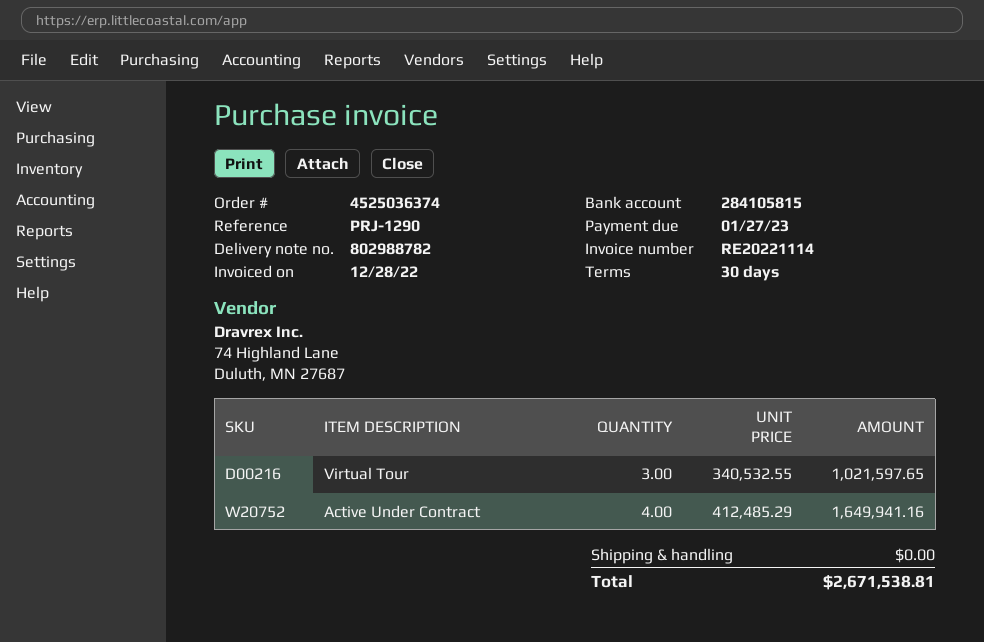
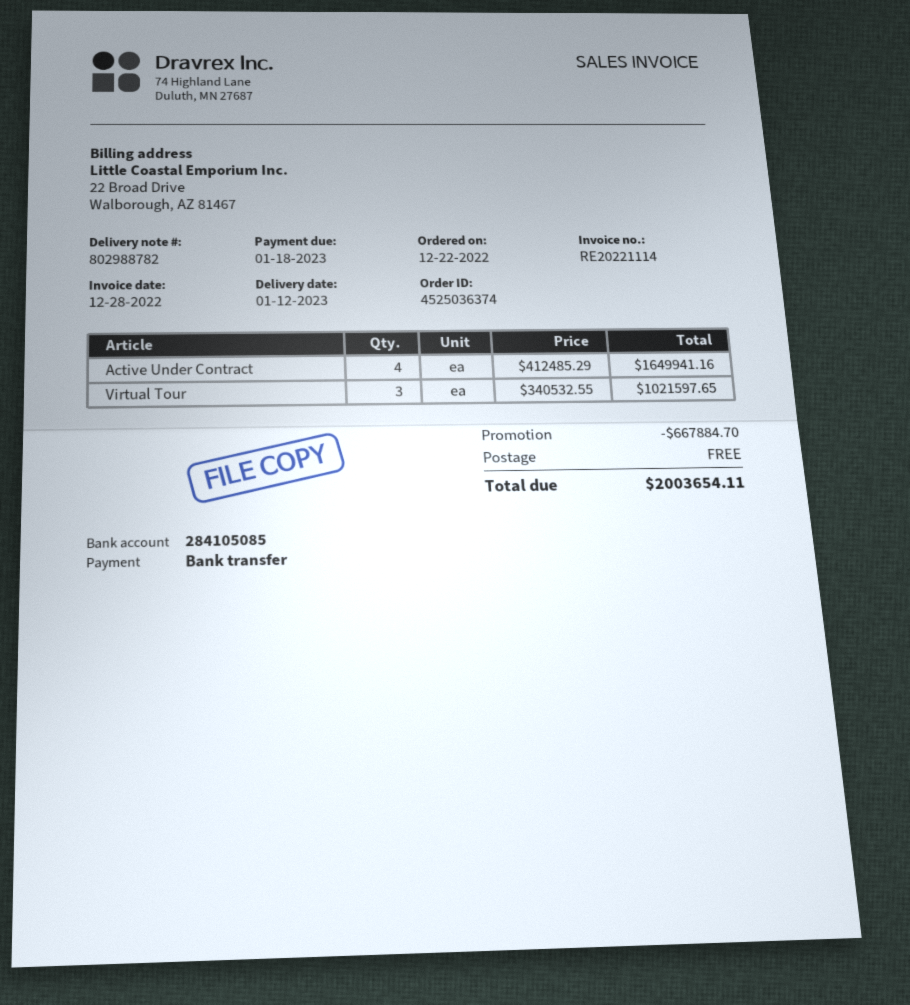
due date: 2023-01-27 -> 2023-01-18
bank account: 284105815 -> 284105085
discount: none -> 667884.70
total: 2671538.81 -> 2003654.11

